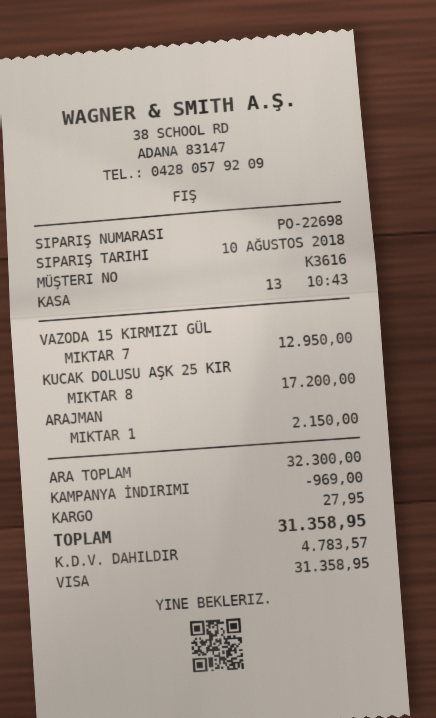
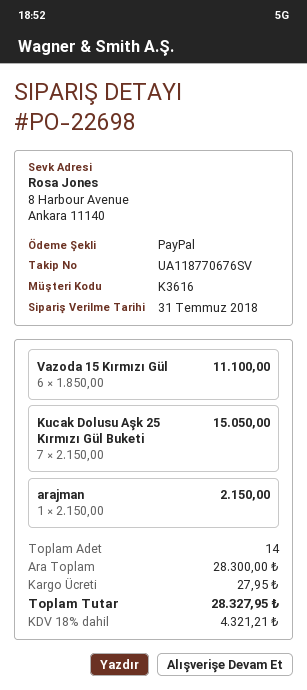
order date: 2018-08-10 -> 2018-07-31
payment method: Visa -> PayPal
VAZODA 15 KIRMIZI GÜL: 7 for 12950.00 -> 6 for 11100.00
KUCAK DOLUSU AŞK 25 KIR: 8 for 17200.00 -> 7 for 15050.00
subtotal: 32300.00 -> 28300.00
discount: 969.00 -> none
tax: 4783.57 -> 4321.21
total: 31358.95 -> 28327.95

